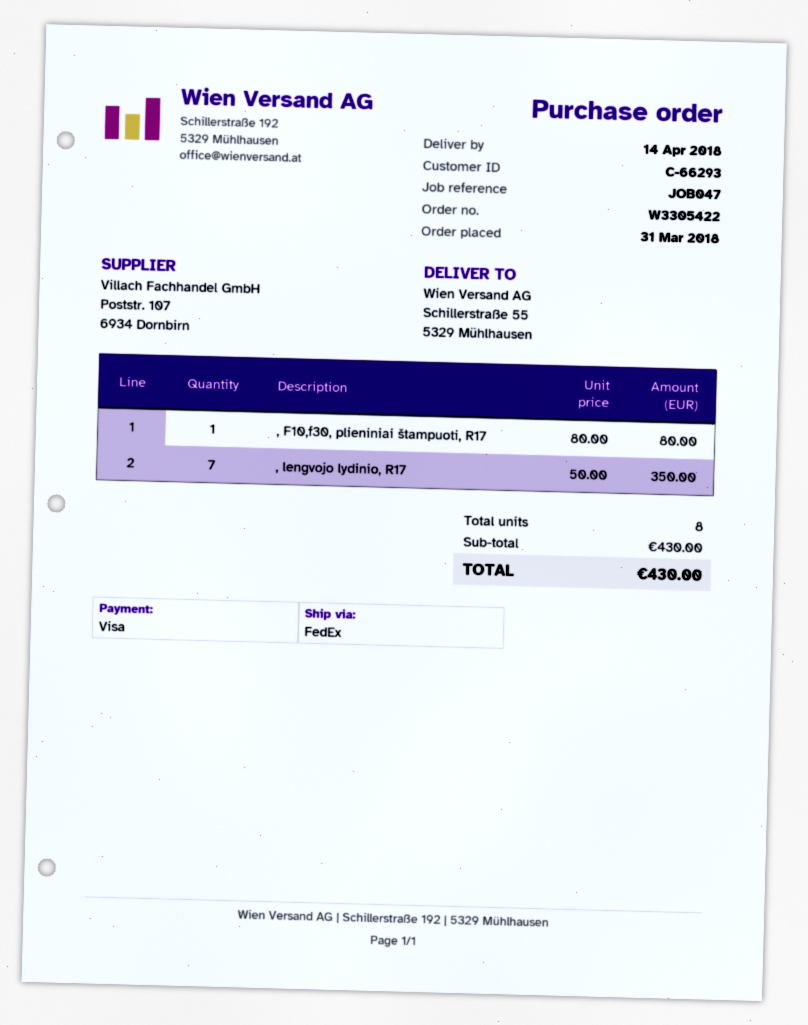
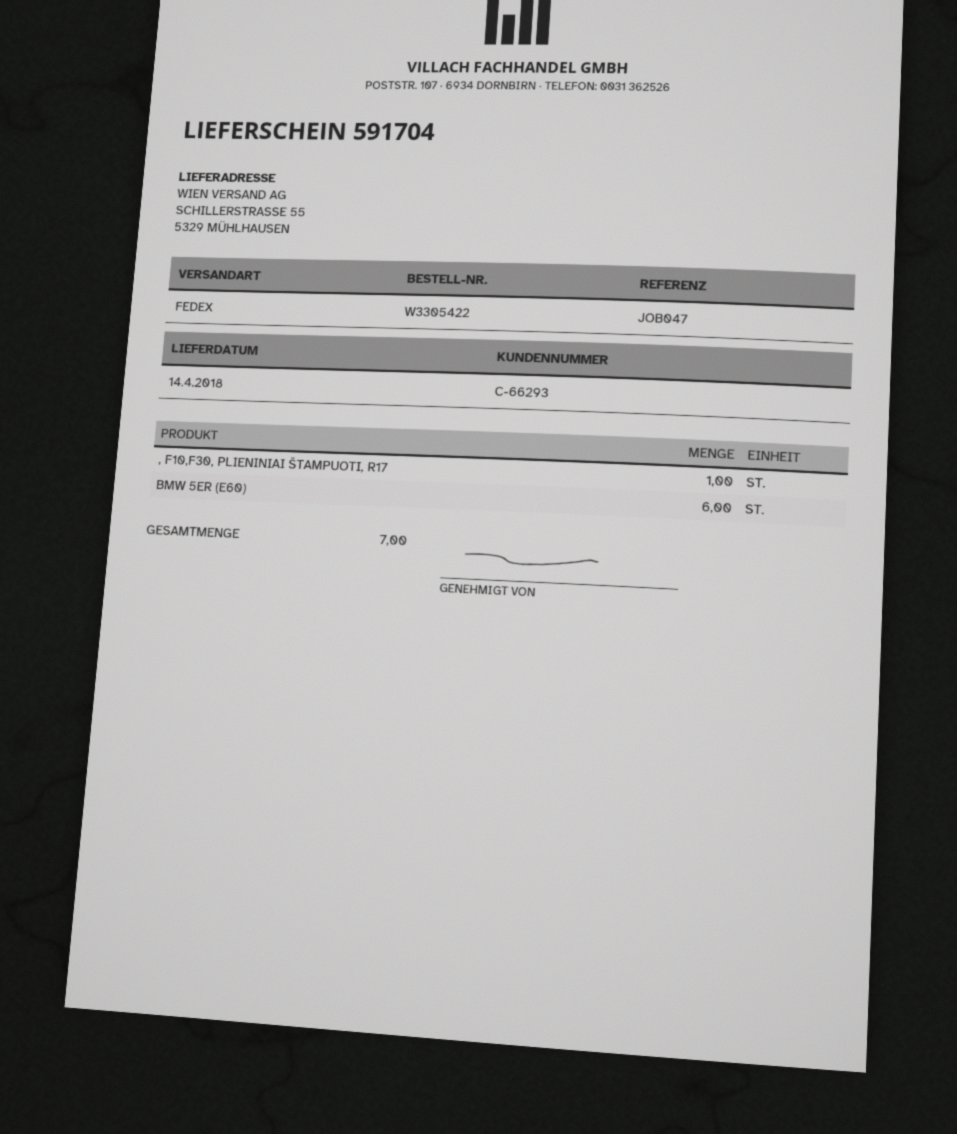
, lengvojo lydinio, R17: 7 -> none
BMW 5ER (E60): none -> 6
total quantity: 8 -> 7

